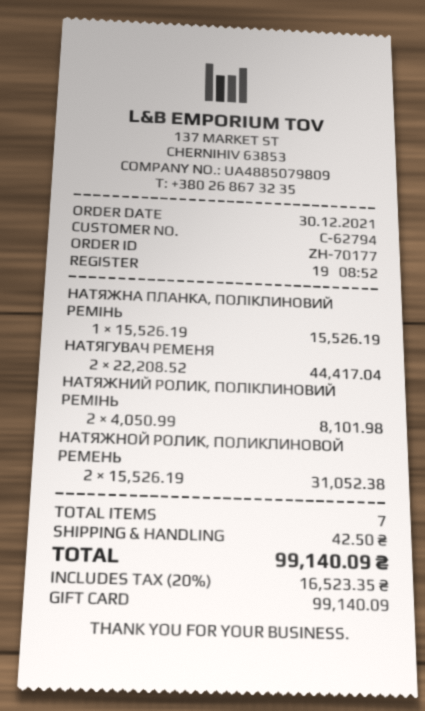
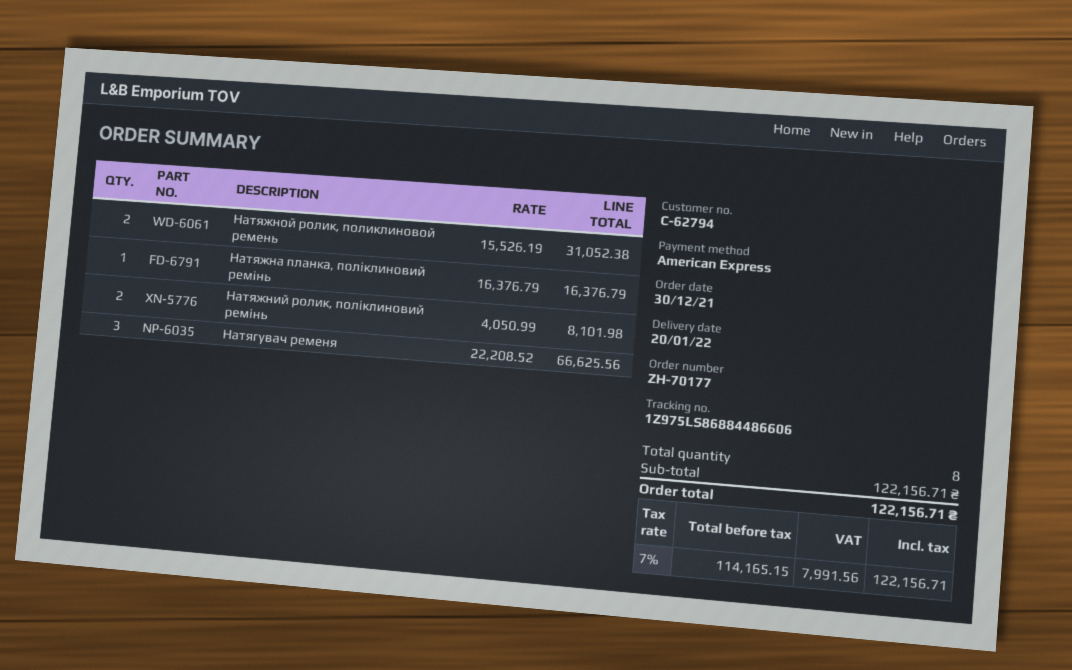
payment method: gift card -> American Express
НАТЯЖНА ПЛАНКА, ПОЛІКЛИНОВИЙ РЕМІНЬ: 1 x 15526.19 = 15526.19 -> 1 x 16376.79 = 16376.79
НАТЯГУВАЧ РЕМЕНЯ: 2 x 22208.52 = 44417.04 -> 3 x 22208.52 = 66625.56
total quantity: 7 -> 8
shipping: 42.50 -> none
tax: 20% = 16523.35 -> 7% = 7991.56
total: 99140.09 -> 122156.71

